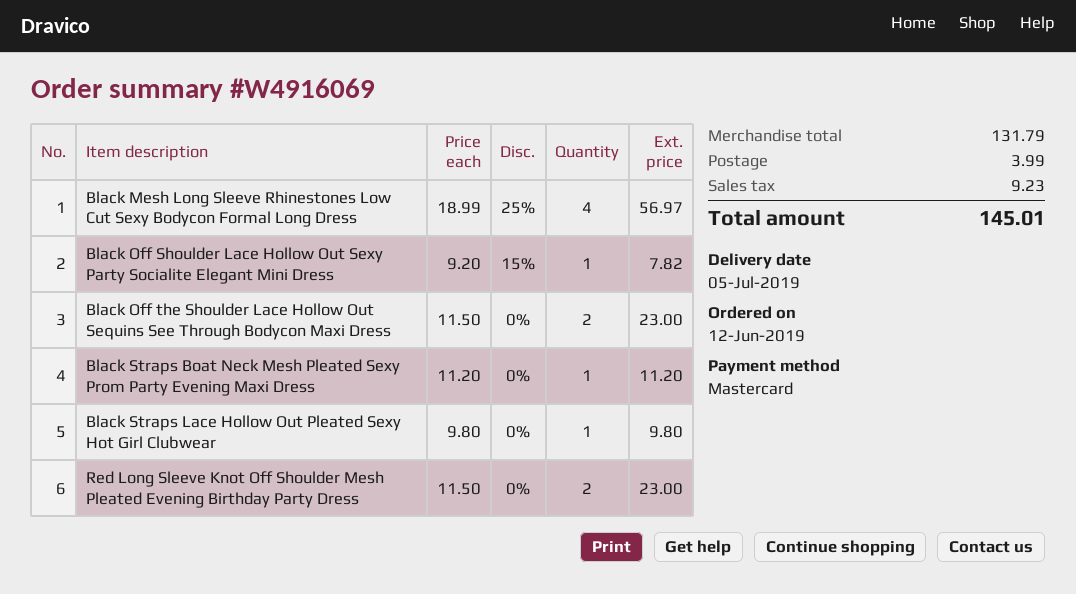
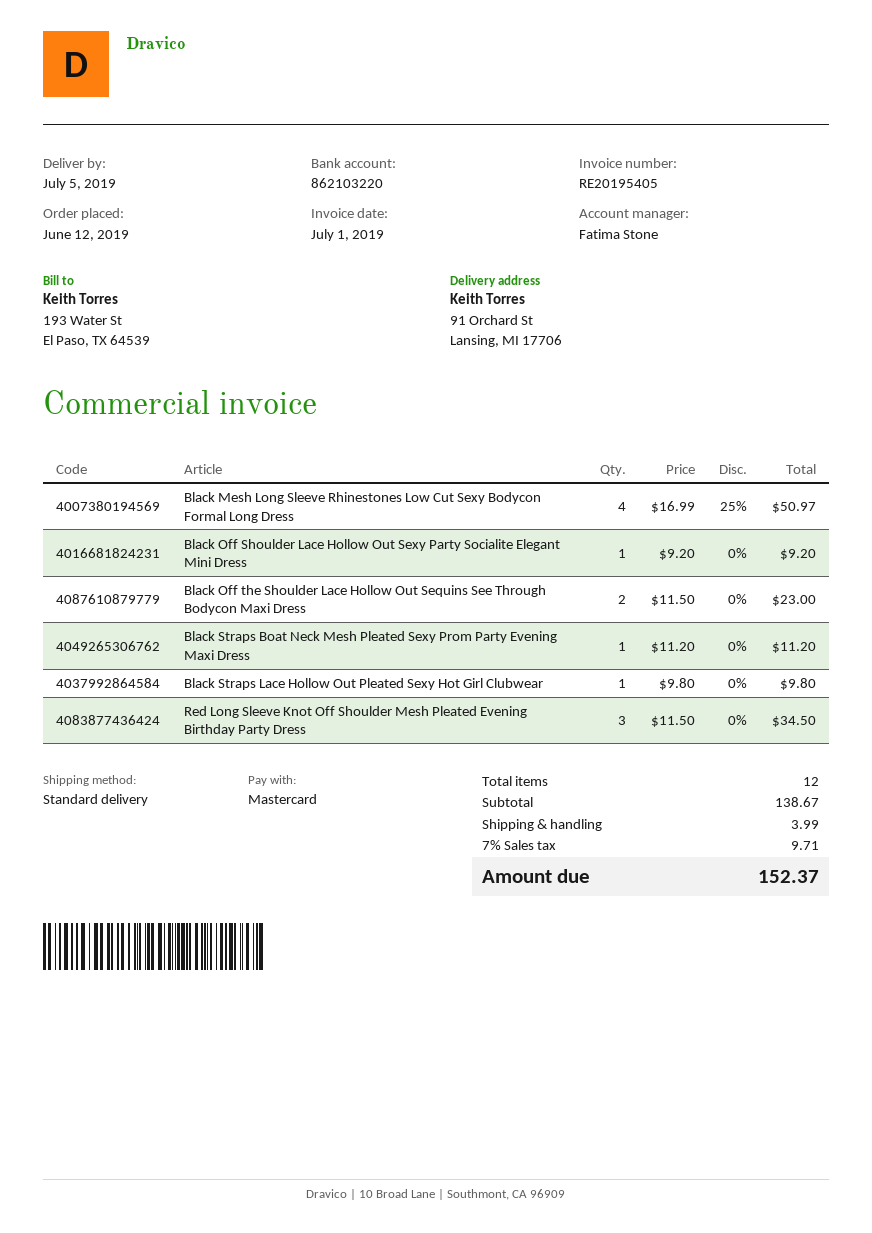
Black Mesh Long Sleeve Rhinestones Low Cut Sexy Bodycon Formal Long Dress: 4 x 18.99 - 25% = 56.97 -> 4 x 16.99 - 25% = 50.97
Black Off Shoulder Lace Hollow Out Sexy Party Socialite Elegant Mini Dress: 1 x 9.20 - 15% = 7.82 -> 1 x 9.20 = 9.20
Red Long Sleeve Knot Off Shoulder Mesh Pleated Evening Birthday Party Dress: 2 x 11.50 = 23.00 -> 3 x 11.50 = 34.50
subtotal: 131.79 -> 138.67
tax: 9.23 -> 9.71
total: 145.01 -> 152.37

